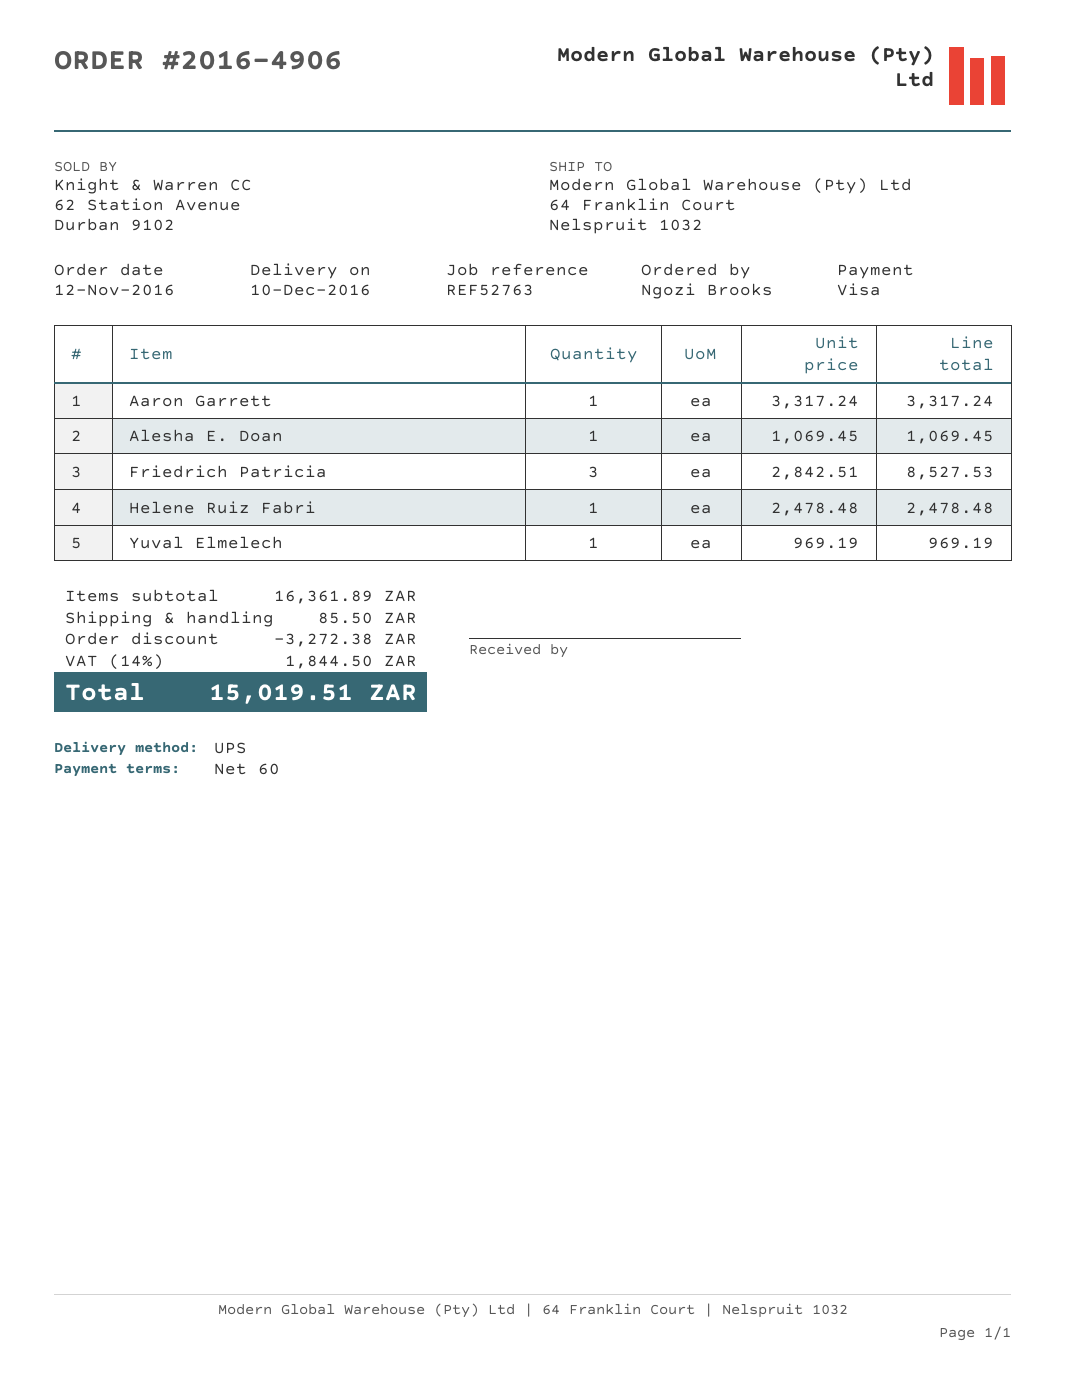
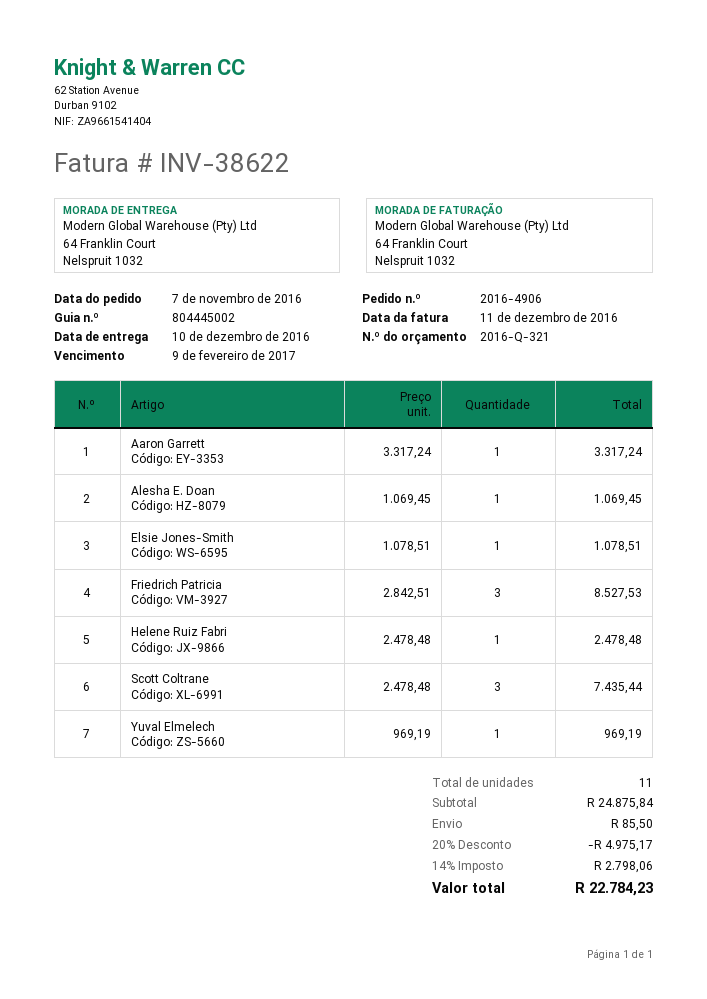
order date: 2016-11-12 -> 2016-11-07
Elsie Jones-Smith: none -> 1 x 1078.51 = 1078.51
Scott Coltrane: none -> 3 x 2478.48 = 7435.44
subtotal: 16361.89 -> 24875.84
discount: 3272.38 -> 4975.17
tax: 14% = 1844.50 -> 14% = 2798.06
total: 15019.51 -> 22784.23

